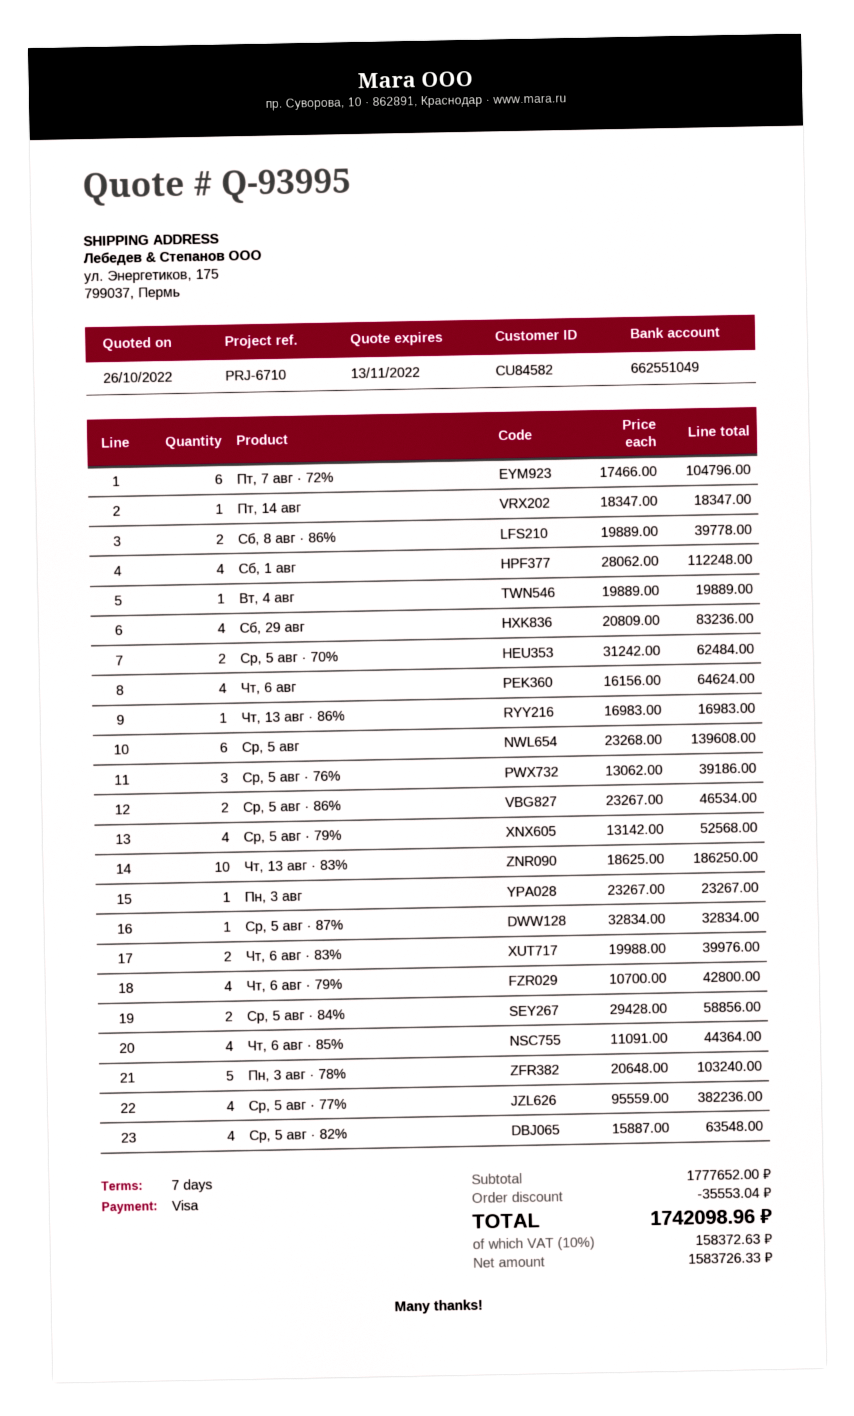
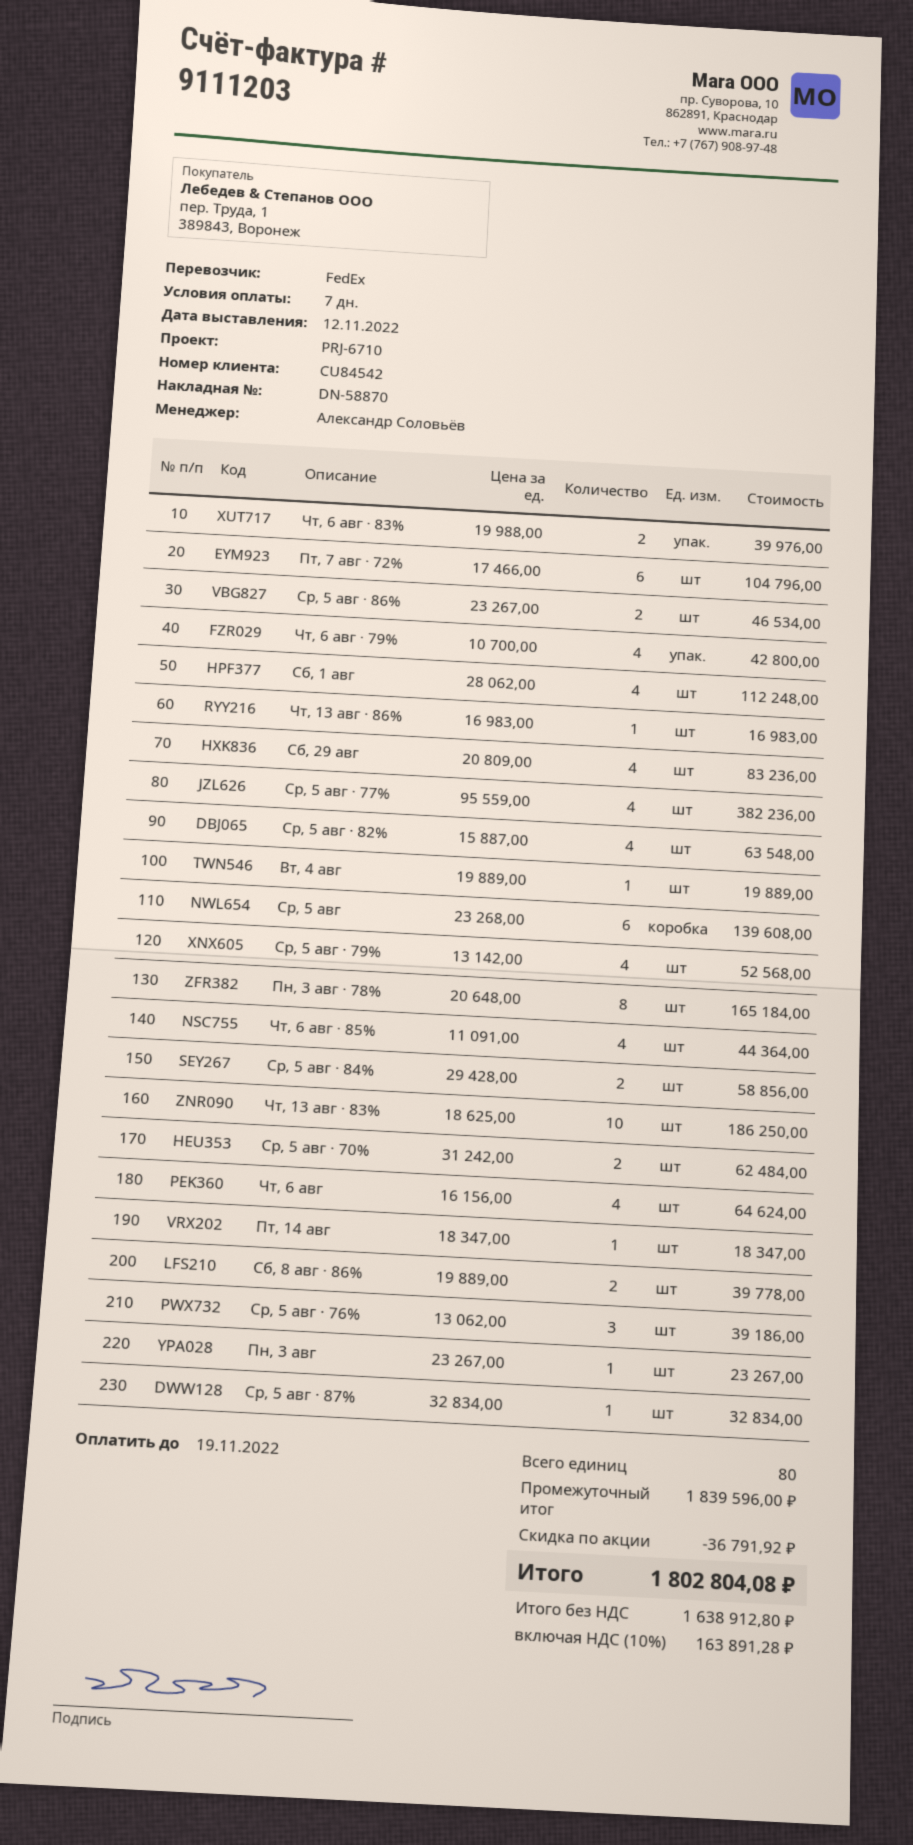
customer number: CU84582 -> CU84542
Пн, 3 авг · 78%: 5 x 20648.00 = 103240.00 -> 8 x 20648.00 = 165184.00
subtotal: 1777652.00 -> 1839596.00
discount: 35553.04 -> 36791.92
net: 1583726.33 -> 1638912.80
tax: 10% = 158372.63 -> 10% = 163891.28
total: 1742098.96 -> 1802804.08

